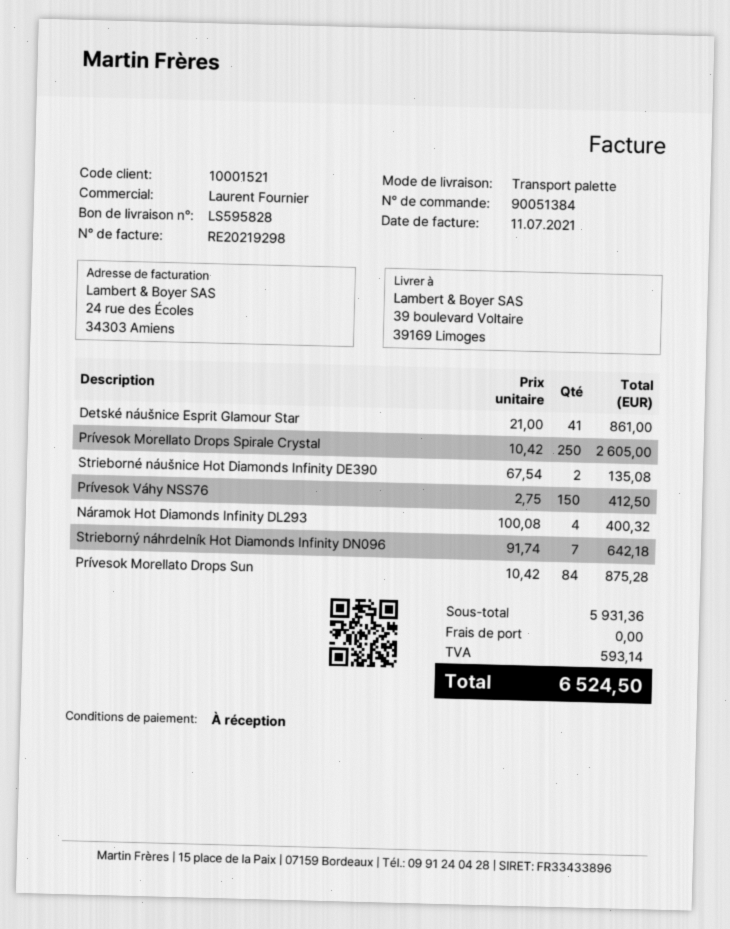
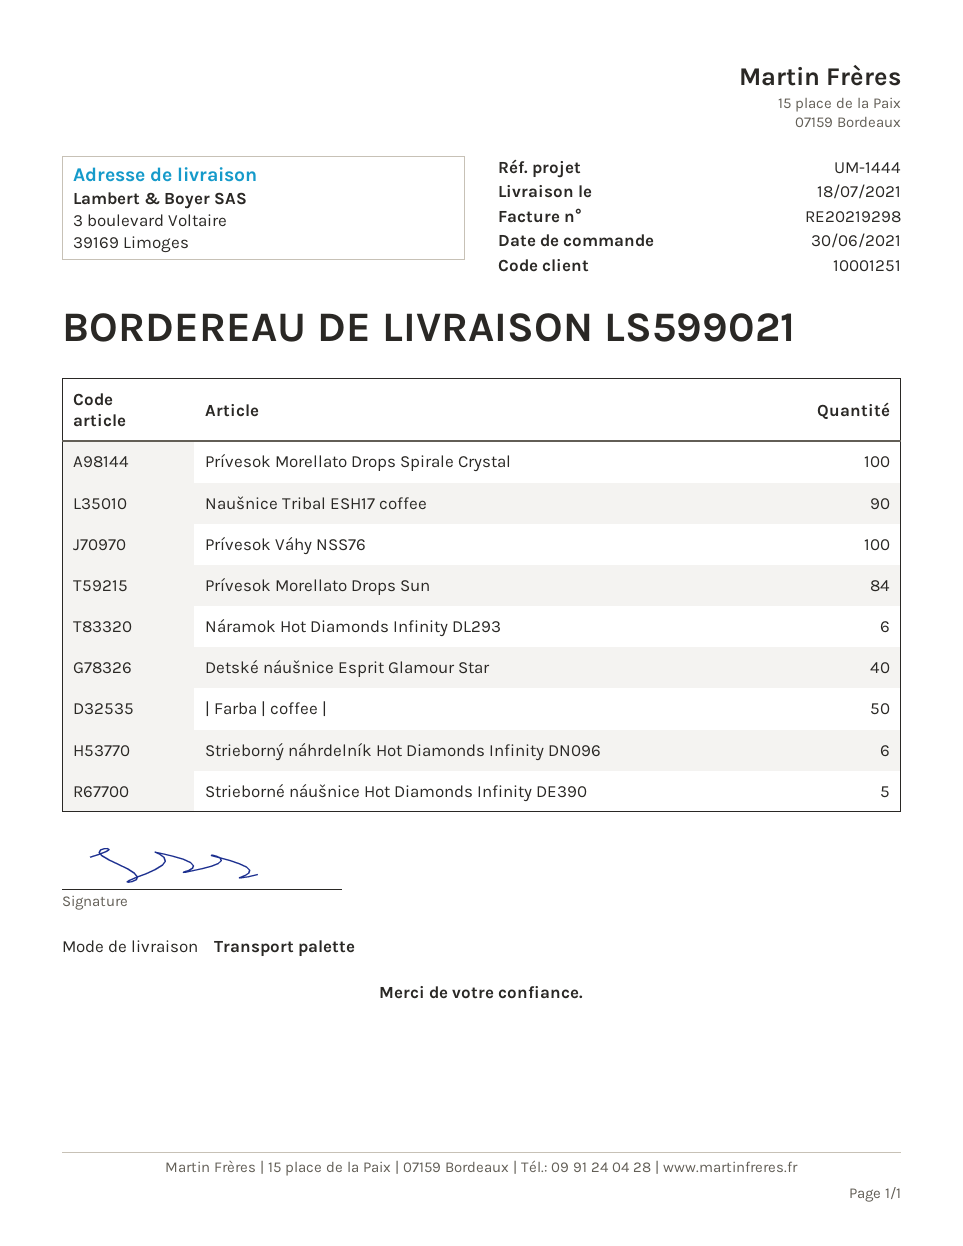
delivery note number: LS595828 -> LS599021
customer number: 10001521 -> 10001251
ship to: 39 boulevard Voltaire, 39169 Limoges -> 3 boulevard Voltaire, 39169 Limoges
Detské náušnice Esprit Glamour Star: 41 -> 40
Prívesok Morellato Drops Spirale Crystal: 250 -> 100
Strieborné náušnice Hot Diamonds Infinity DE390: 2 -> 5
Prívesok Váhy NSS76: 150 -> 100
Náramok Hot Diamonds Infinity DL293: 4 -> 6
Strieborný náhrdelník Hot Diamonds Infinity DN096: 7 -> 6
Naušnice Tribal ESH17 coffee: none -> 90
| Farba | coffee |: none -> 50

